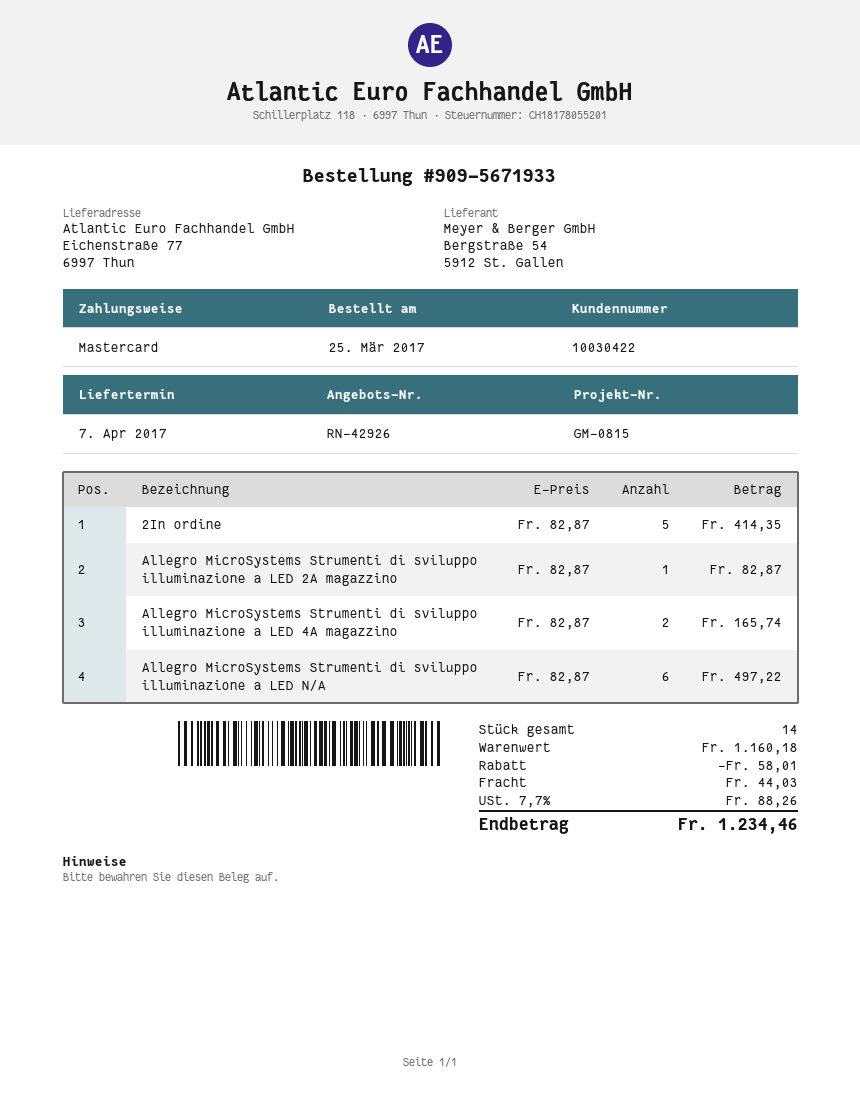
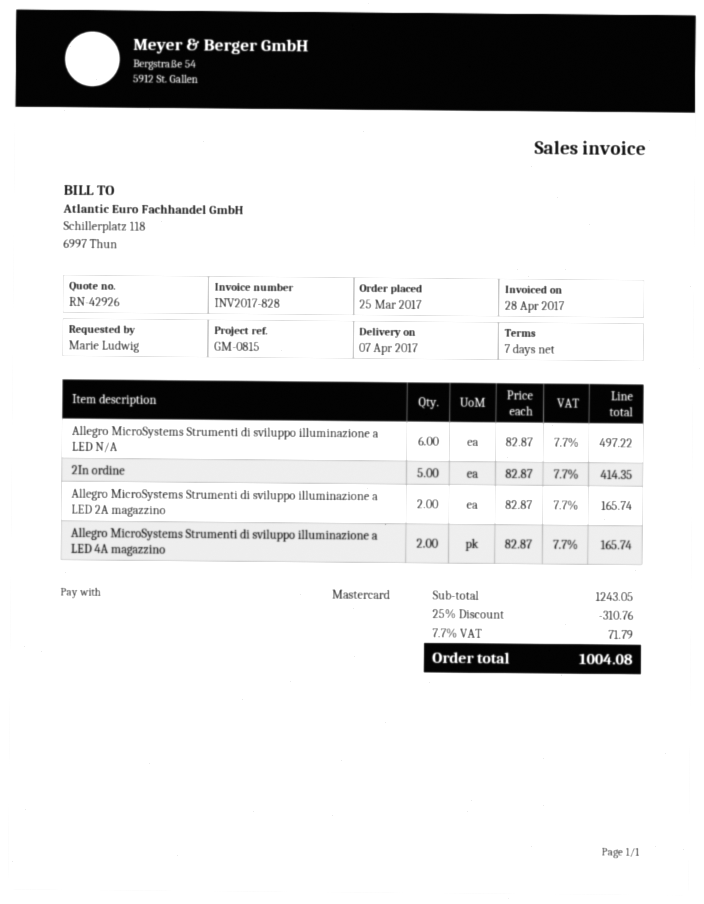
Allegro MicroSystems Strumenti di sviluppo illuminazione a LED 2A magazzino: 1 x 82.87 = 82.87 -> 2 x 82.87 = 165.74
subtotal: 1160.18 -> 1243.05
discount: 58.01 -> 310.76
shipping: 44.03 -> none
tax: 7.7% = 88.26 -> 7.7% = 71.79
total: 1234.46 -> 1004.08

